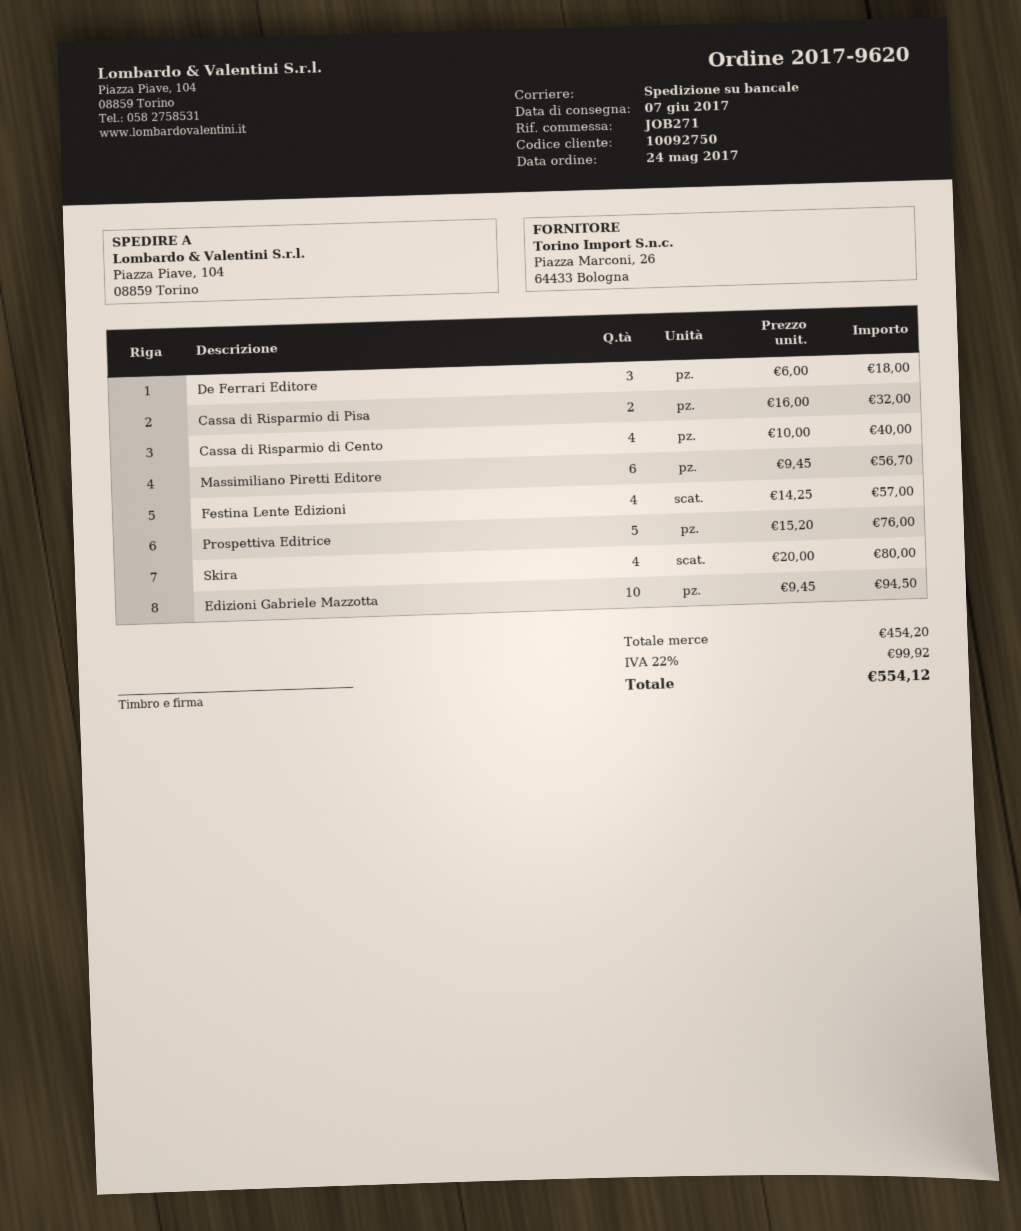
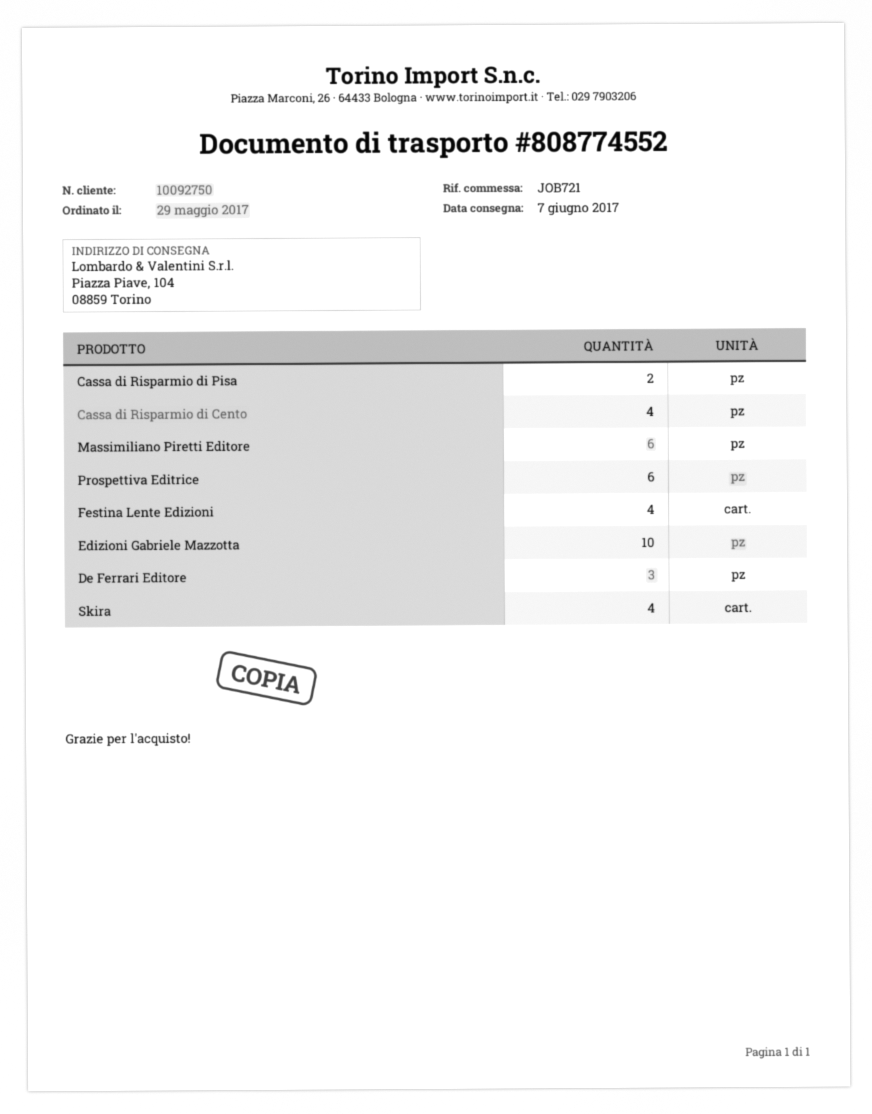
order date: 2017-05-24 -> 2017-05-29
reference: JOB271 -> JOB721
Prospettiva Editrice: 5 -> 6

